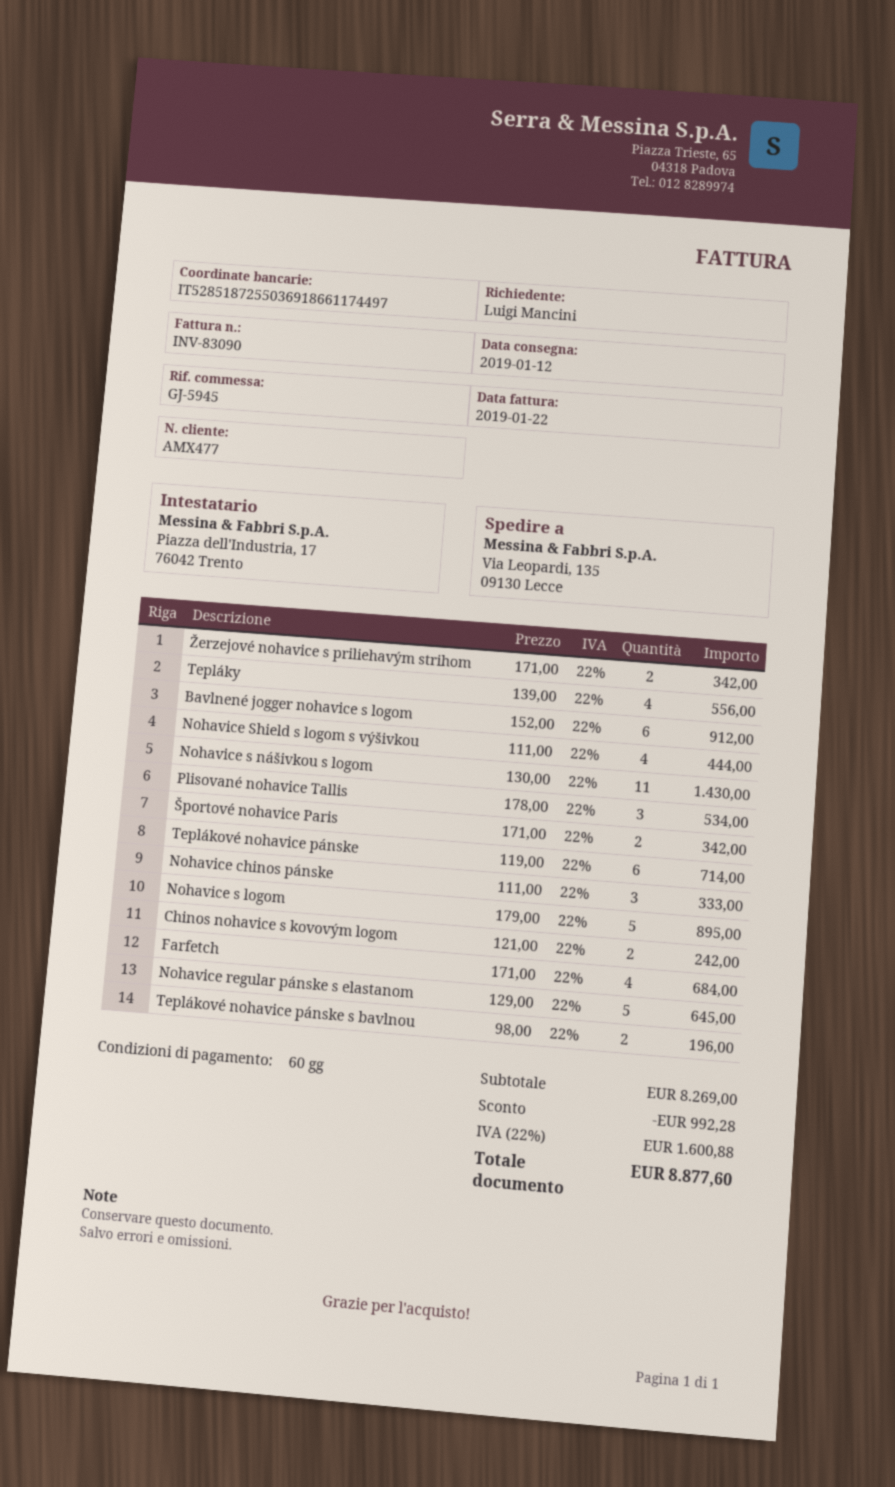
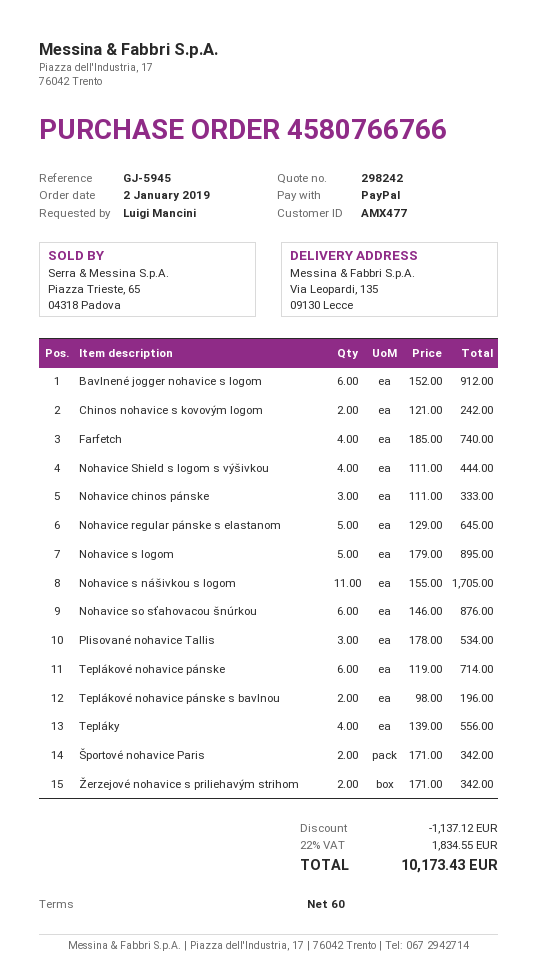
Nohavice s nášivkou s logom: 11 x 130.00 = 1430.00 -> 11 x 155.00 = 1705.00
Farfetch: 4 x 171.00 = 684.00 -> 4 x 185.00 = 740.00
Nohavice so sťahovacou šnúrkou: none -> 6 x 146.00 = 876.00
discount: 992.28 -> 1137.12
tax: 22% = 1600.88 -> 22% = 1834.55
total: 8877.60 -> 10173.43

